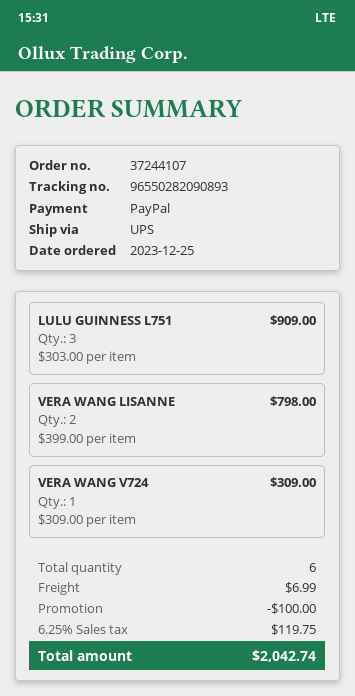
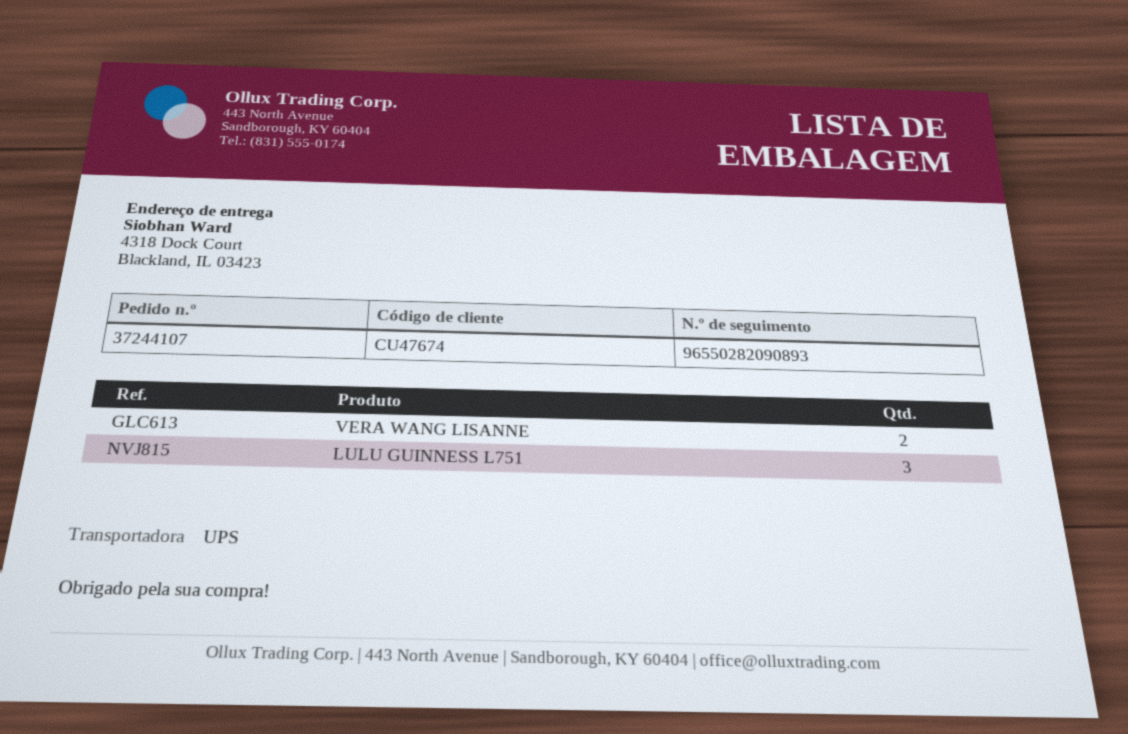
VERA WANG V724: 1 -> none

